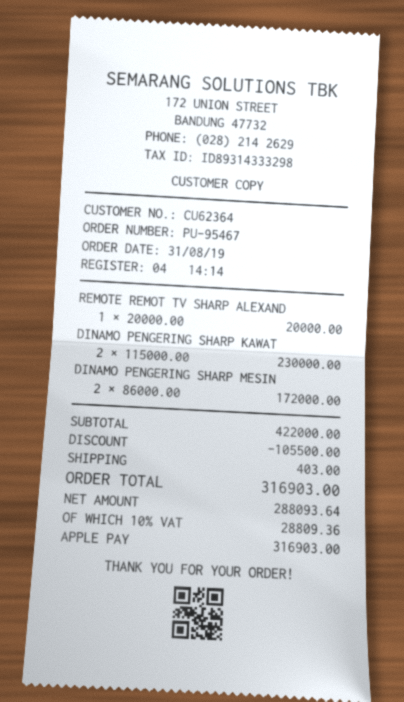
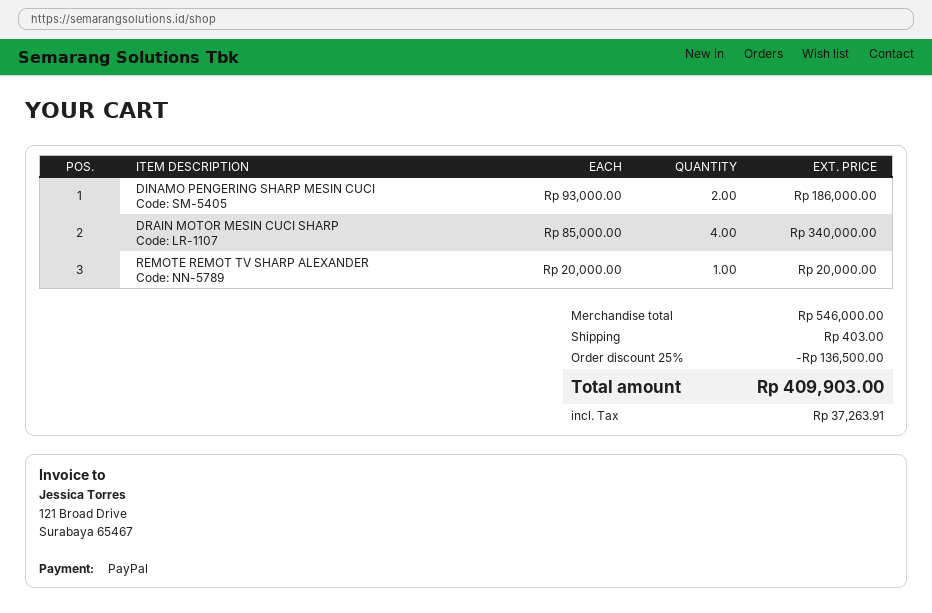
payment method: Apple Pay -> PayPal
DINAMO PENGERING SHARP KAWAT: 2 x 115000.00 = 230000.00 -> none
DINAMO PENGERING SHARP MESIN: 2 x 86000.00 = 172000.00 -> 2 x 93000.00 = 186000.00
DRAIN MOTOR MESIN CUCI SHARP: none -> 4 x 85000.00 = 340000.00
subtotal: 422000.00 -> 546000.00
discount: 105500.00 -> 136500.00
tax: 28809.36 -> 37263.91
total: 316903.00 -> 409903.00

